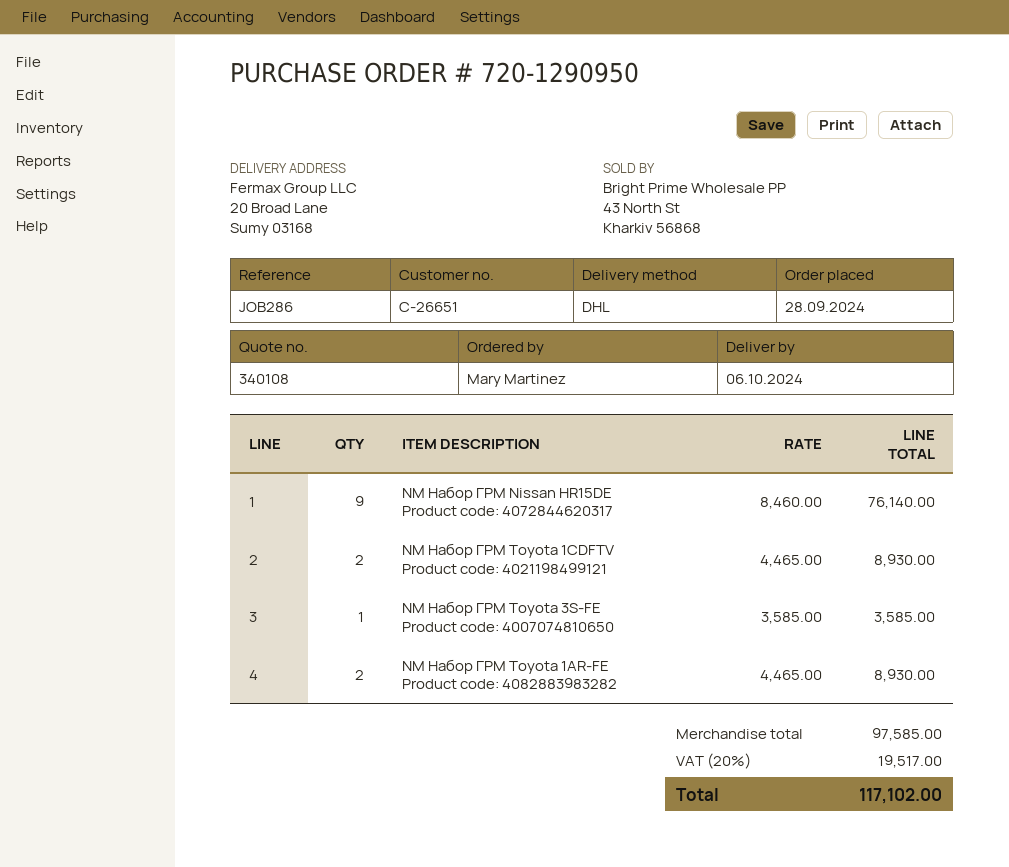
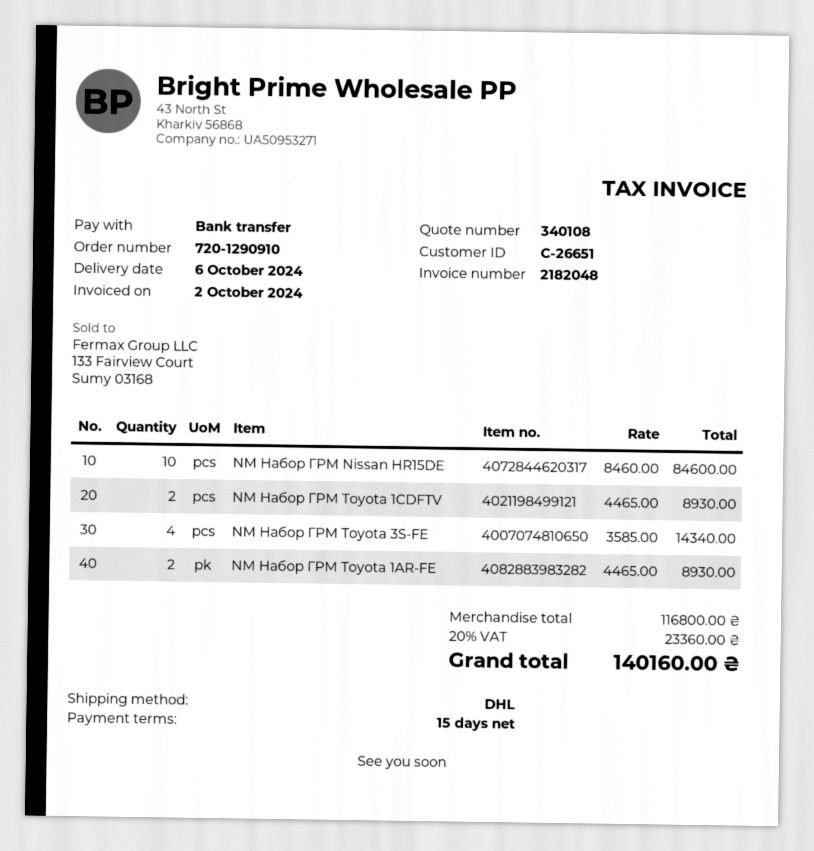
order number: 720-1290950 -> 720-1290910
NM Набор ГРМ Nissan HR15DE: 9 x 8460.00 = 76140.00 -> 10 x 8460.00 = 84600.00
NM Набор ГРМ Toyota 3S-FE: 1 x 3585.00 = 3585.00 -> 4 x 3585.00 = 14340.00
subtotal: 97585.00 -> 116800.00
tax: 20% = 19517.00 -> 20% = 23360.00
total: 117102.00 -> 140160.00

